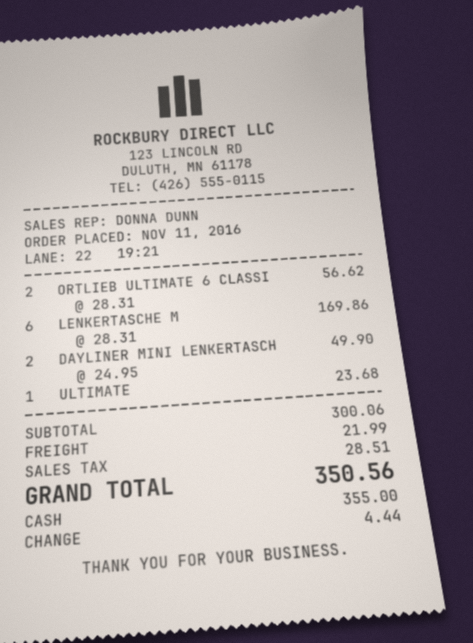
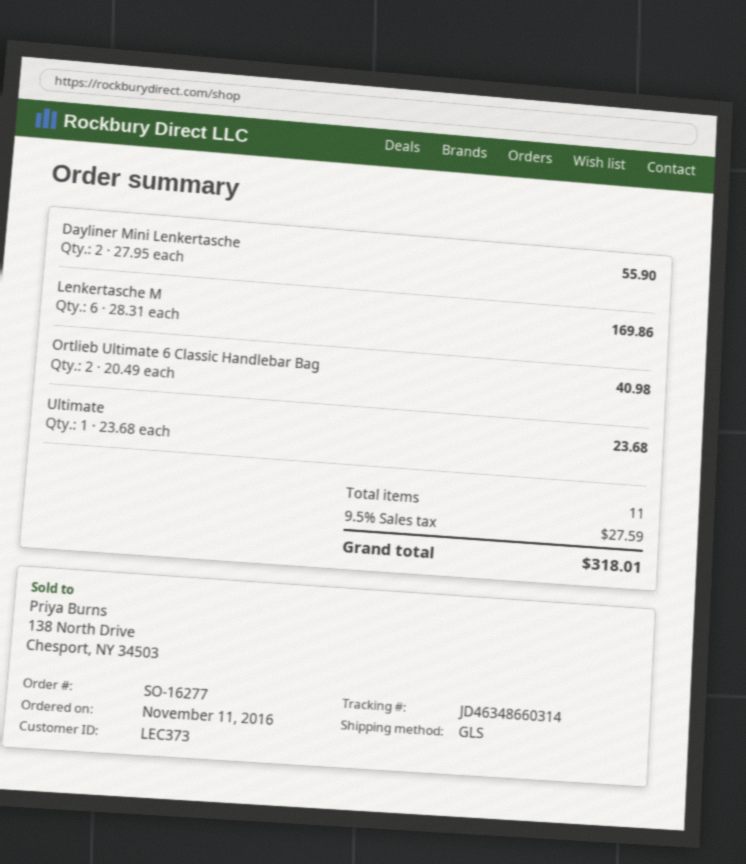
ORTLIEB ULTIMATE 6 CLASSI: 2 x 28.31 = 56.62 -> 2 x 20.49 = 40.98
DAYLINER MINI LENKERTASCH: 2 x 24.95 = 49.90 -> 2 x 27.95 = 55.90
shipping: 21.99 -> none
tax: 28.51 -> 27.59
total: 350.56 -> 318.01

